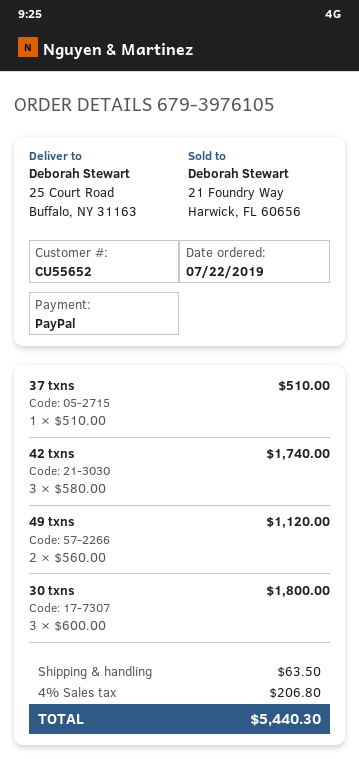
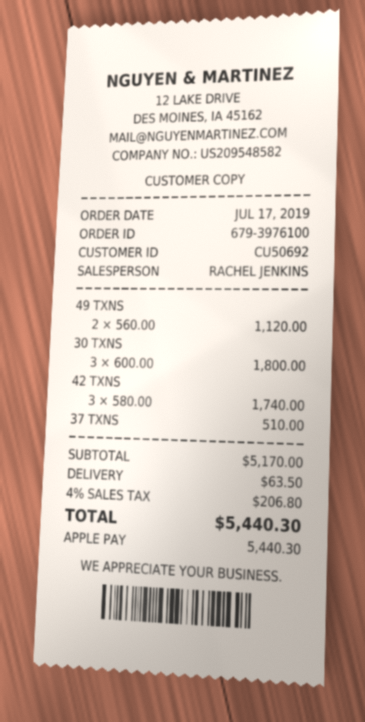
order number: 679-3976105 -> 679-3976100
order date: 2019-07-22 -> 2019-07-17
customer number: CU55652 -> CU50692
payment method: PayPal -> Apple Pay

